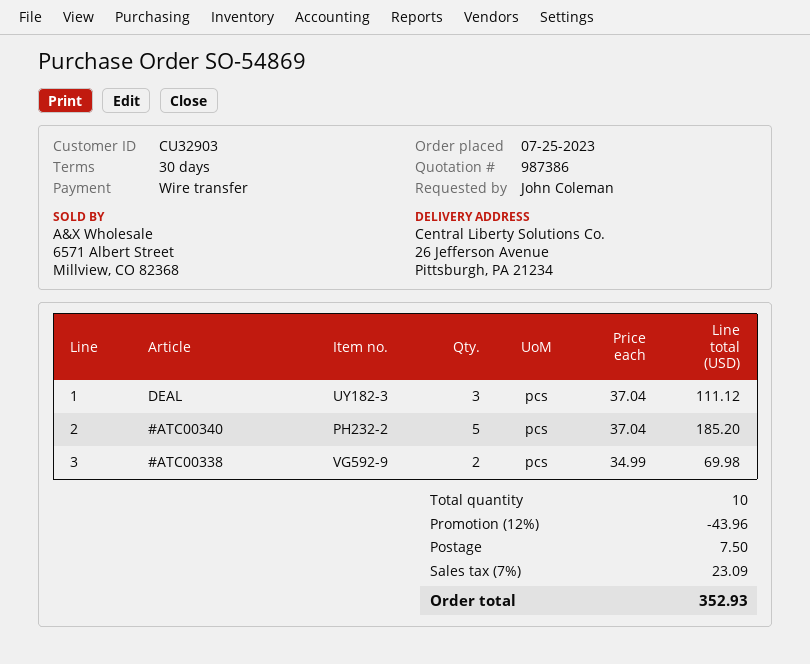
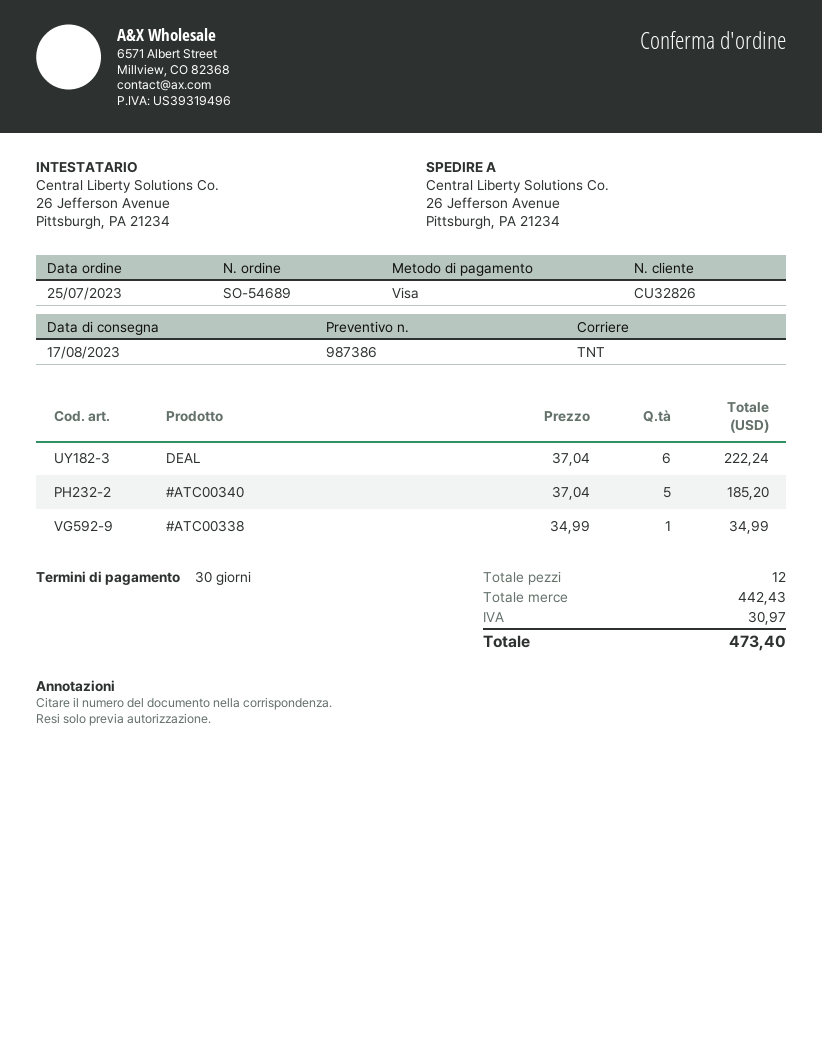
order number: SO-54869 -> SO-54689
customer number: CU32903 -> CU32826
payment method: bank transfer -> Visa
DEAL: 3 x 37.04 = 111.12 -> 6 x 37.04 = 222.24
#ATC00338: 2 x 34.99 = 69.98 -> 1 x 34.99 = 34.99
total quantity: 10 -> 12
discount: 12% = 43.96 -> none
shipping: 7.50 -> none
tax: 23.09 -> 30.97
total: 352.93 -> 473.40

